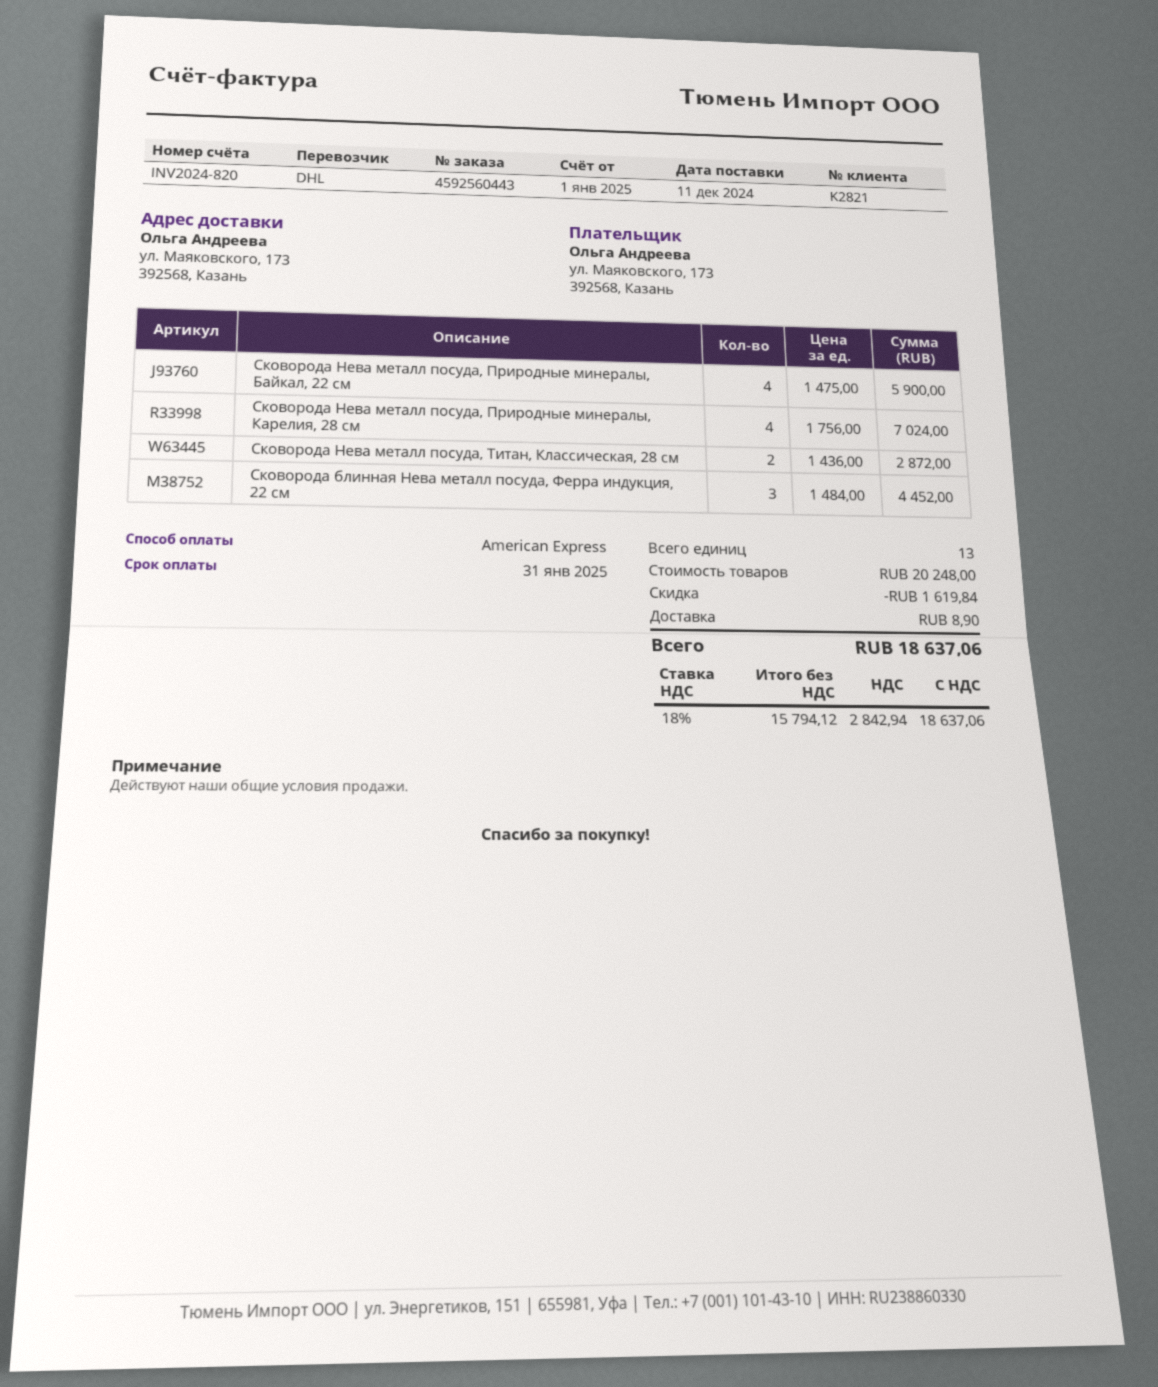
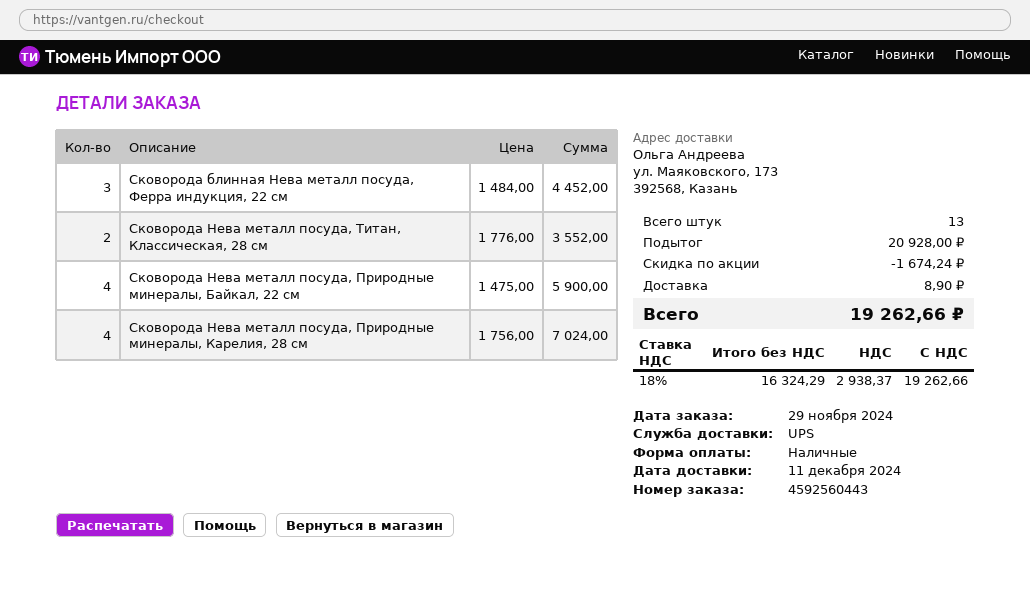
payment method: American Express -> cash
shipping method: DHL -> UPS
Сковорода Нева металл посуда, Титан, Классическая, 28 см: 2 x 1436.00 = 2872.00 -> 2 x 1776.00 = 3552.00
subtotal: 20248.00 -> 20928.00
discount: 1619.84 -> 1674.24
net: 15794.12 -> 16324.29
tax: 18% = 2842.94 -> 18% = 2938.37
total: 18637.06 -> 19262.66

